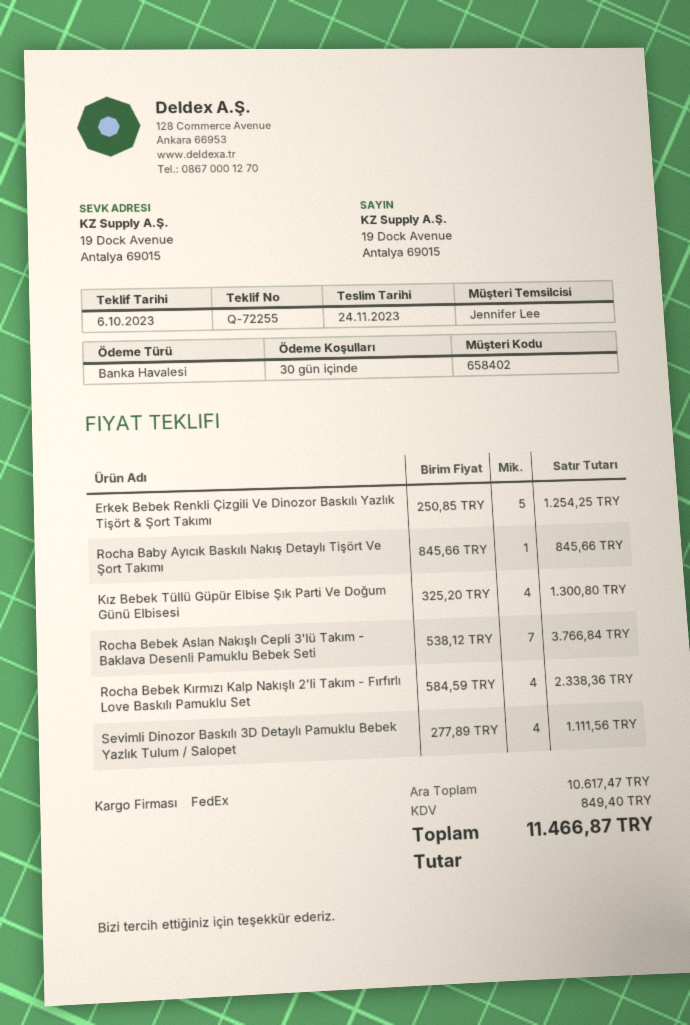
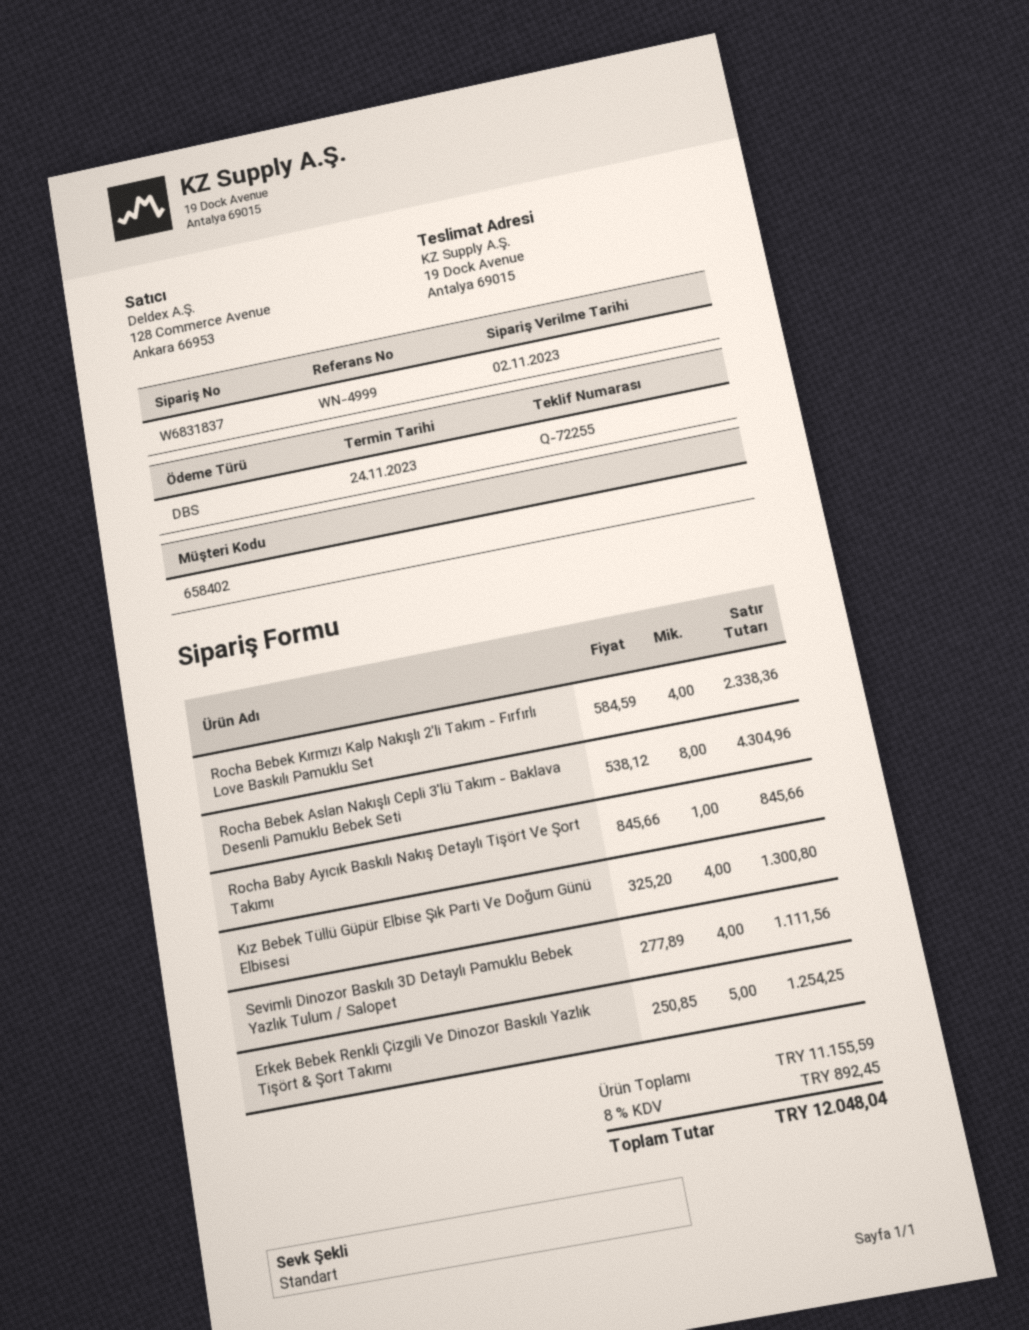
payment method: bank transfer -> direct debit
shipping method: FedEx -> standard
Rocha Bebek Aslan Nakışlı Cepli 3'lü Takım - Baklava Desenli Pamuklu Bebek Seti: 7 x 538.12 = 3766.84 -> 8 x 538.12 = 4304.96
subtotal: 10617.47 -> 11155.59
tax: 849.40 -> 892.45
total: 11466.87 -> 12048.04

